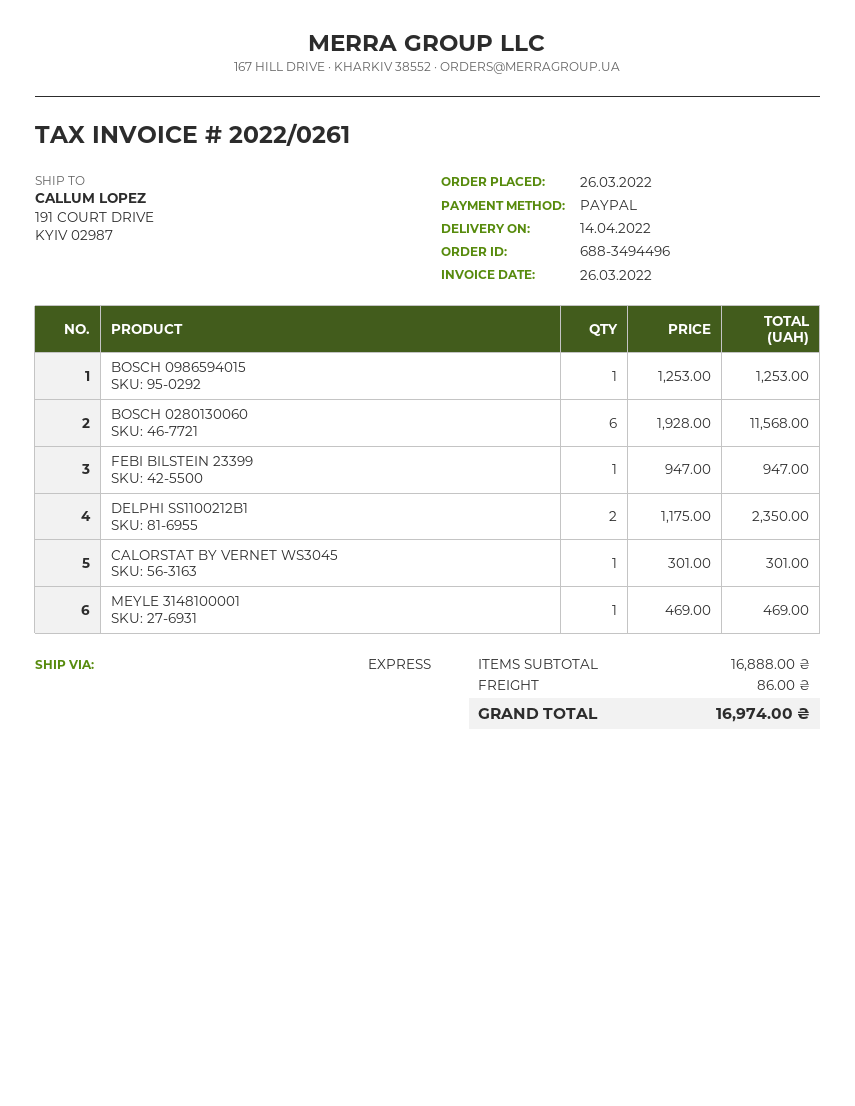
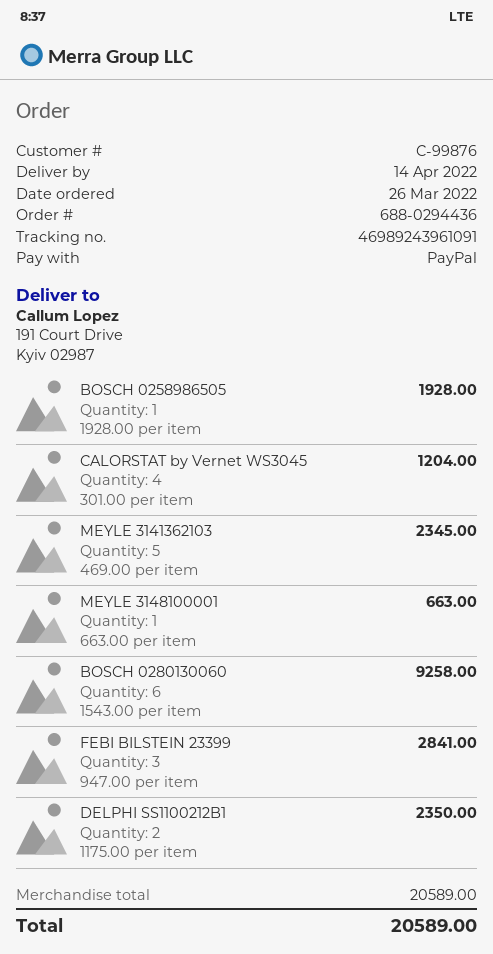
order number: 688-3494496 -> 688-0294436
BOSCH 0986594015: 1 x 1253.00 = 1253.00 -> none
BOSCH 0280130060: 6 x 1928.00 = 11568.00 -> 6 x 1543.00 = 9258.00
FEBI BILSTEIN 23399: 1 x 947.00 = 947.00 -> 3 x 947.00 = 2841.00
CALORSTAT BY VERNET WS3045: 1 x 301.00 = 301.00 -> 4 x 301.00 = 1204.00
MEYLE 3148100001: 1 x 469.00 = 469.00 -> 1 x 663.00 = 663.00
BOSCH 0258986505: none -> 1 x 1928.00 = 1928.00
MEYLE 3141362103: none -> 5 x 469.00 = 2345.00
subtotal: 16888.00 -> 20589.00
shipping: 86.00 -> none
total: 16974.00 -> 20589.00

